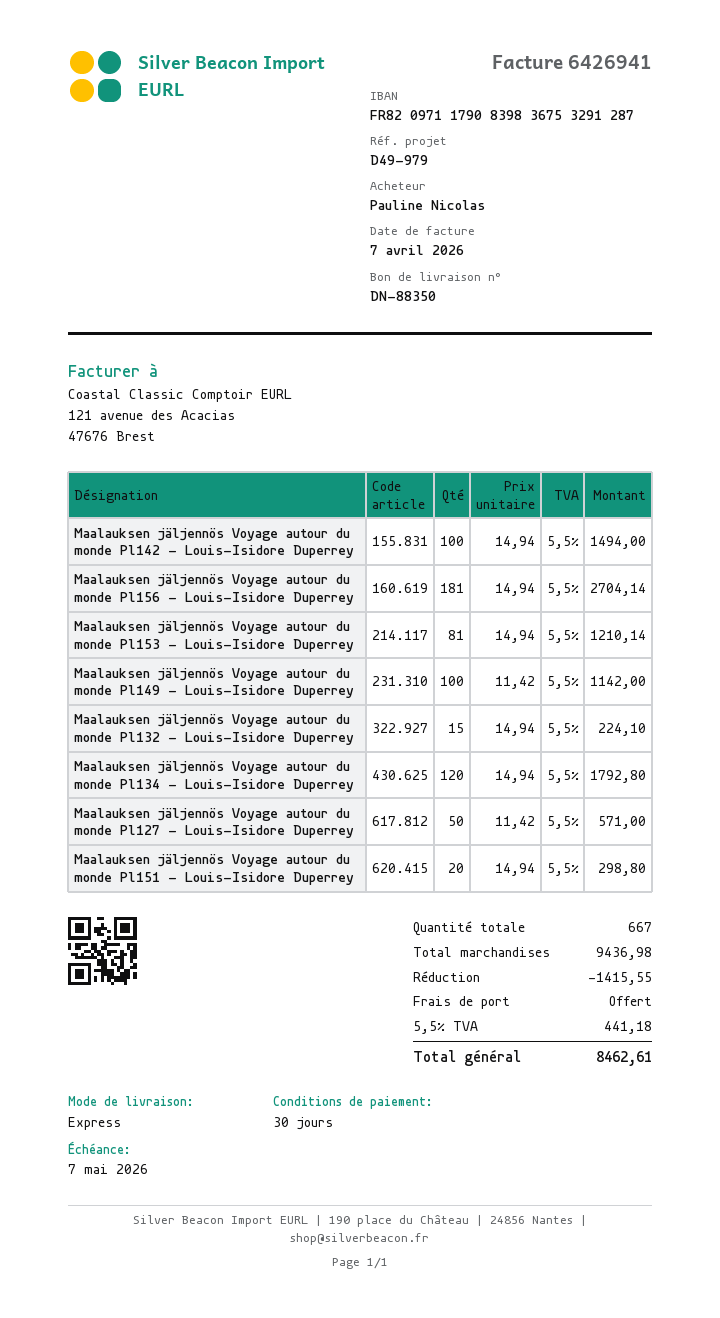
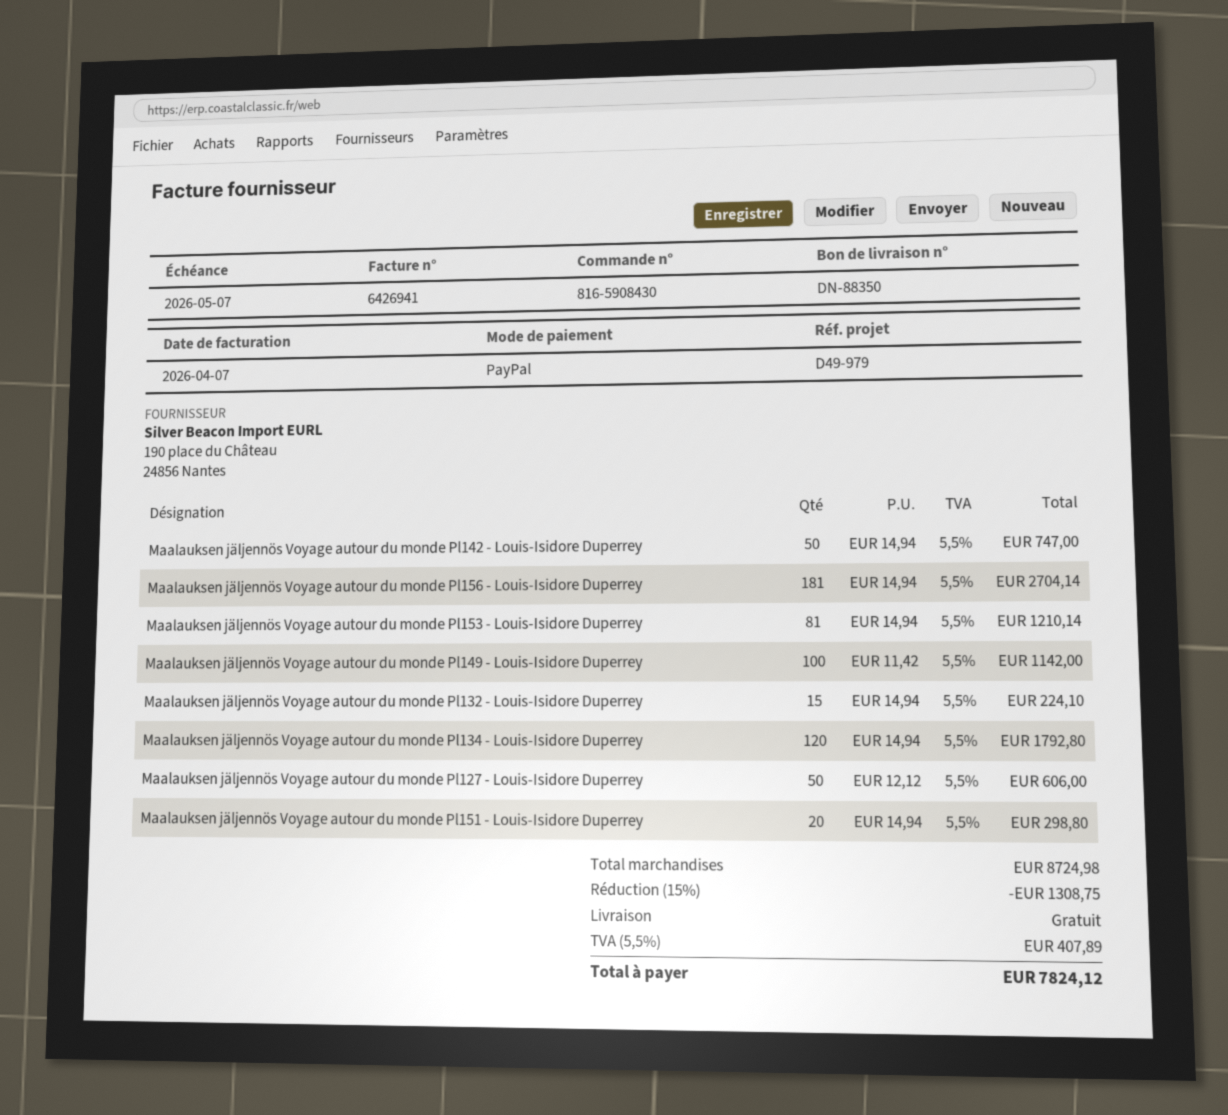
Maalauksen jäljennös Voyage autour du monde Pl142 - Louis-Isidore Duperrey: 100 x 14.94 = 1494.00 -> 50 x 14.94 = 747.00
Maalauksen jäljennös Voyage autour du monde Pl127 - Louis-Isidore Duperrey: 50 x 11.42 = 571.00 -> 50 x 12.12 = 606.00
subtotal: 9436.98 -> 8724.98
discount: 1415.55 -> 1308.75
tax: 5.5% = 441.18 -> 5.5% = 407.89
total: 8462.61 -> 7824.12

